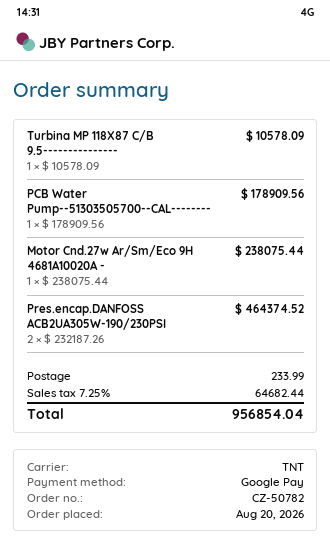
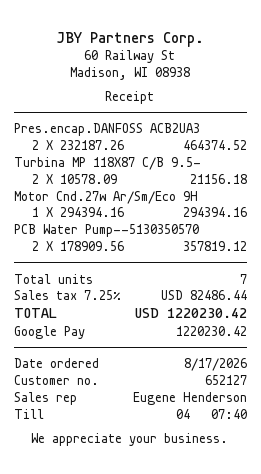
order date: 2026-08-20 -> 2026-08-17
Turbina MP 118X87 C/B 9.5---------------: 1 x 10578.09 = 10578.09 -> 2 x 10578.09 = 21156.18
PCB Water Pump--51303505700--CAL--------: 1 x 178909.56 = 178909.56 -> 2 x 178909.56 = 357819.12
Motor Cnd.27w Ar/Sm/Eco 9H 4681A10020A -: 1 x 238075.44 = 238075.44 -> 1 x 294394.16 = 294394.16
shipping: 233.99 -> none
tax: 7.25% = 64682.44 -> 7.25% = 82486.44
total: 956854.04 -> 1220230.42

